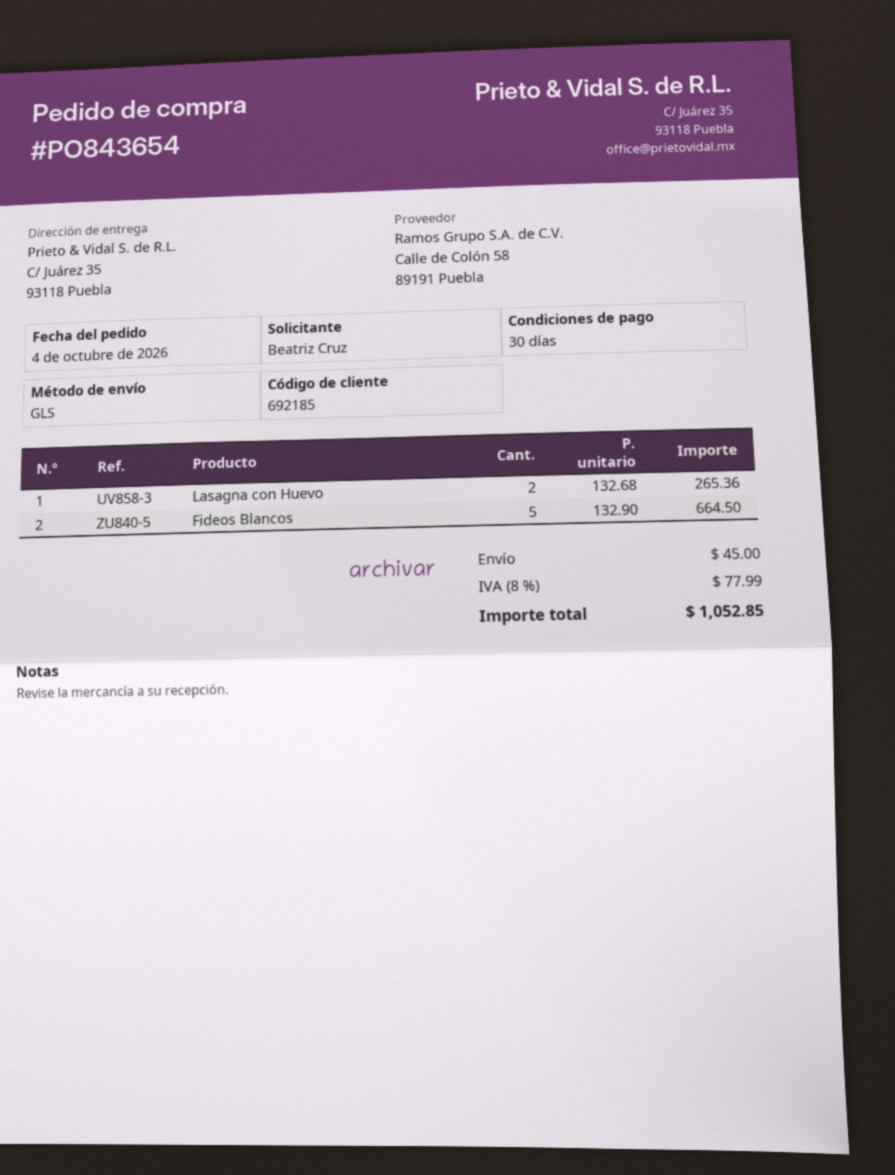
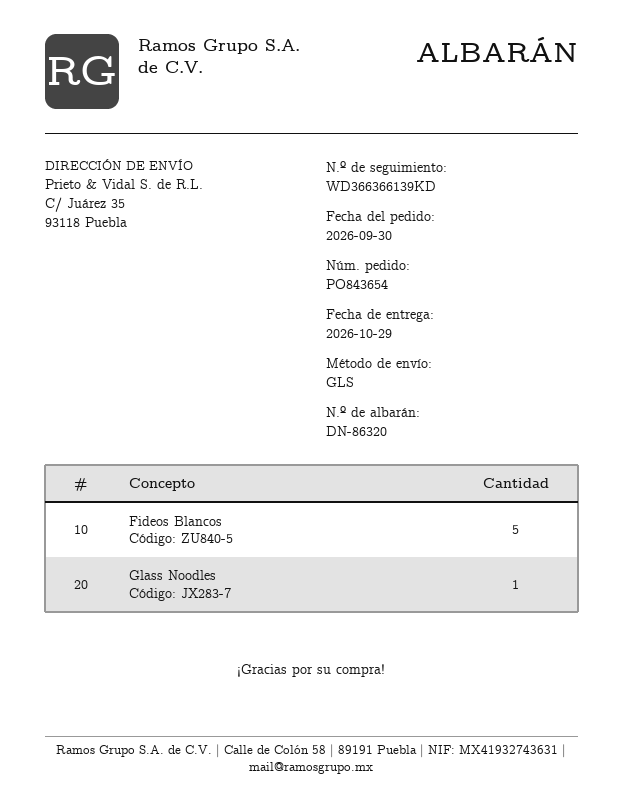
order date: 2026-10-04 -> 2026-09-30
Lasagna con Huevo: 2 -> none
Glass Noodles: none -> 1

